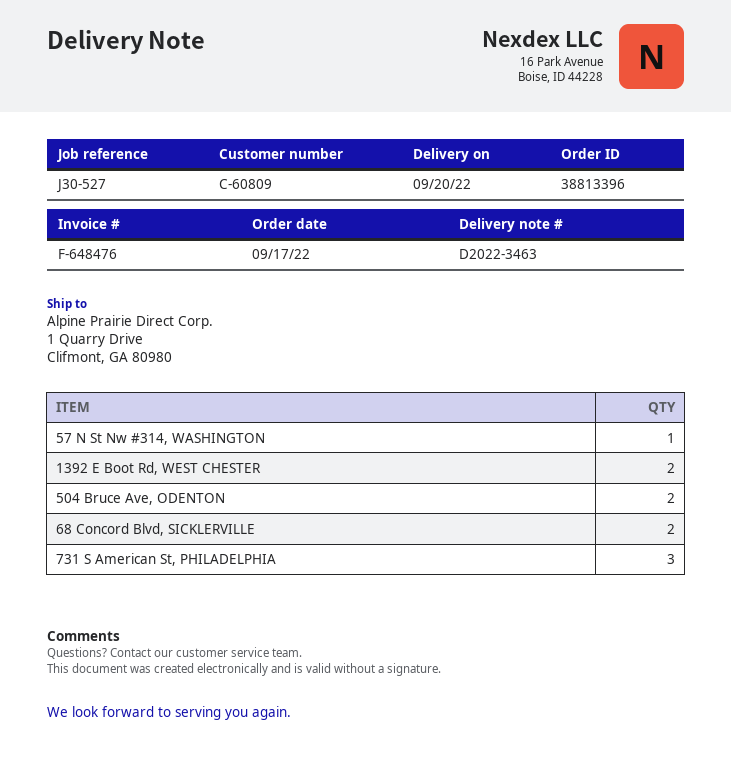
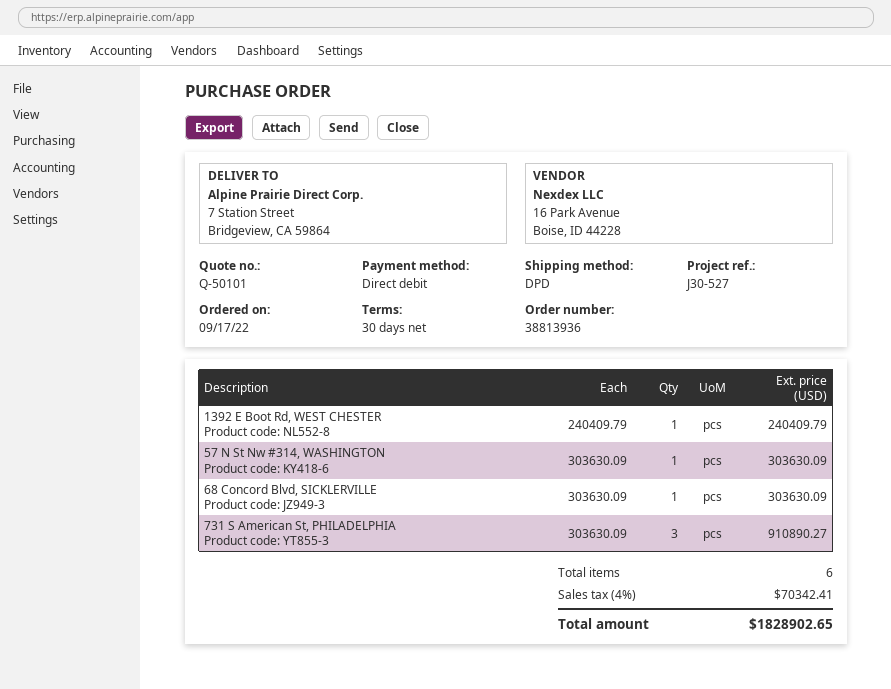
order number: 38813396 -> 38813936
ship to: 1 Quarry Drive, Clifmont, GA 80980 -> 7 Station Street, Bridgeview, CA 59864
1392 E Boot Rd, WEST CHESTER: 2 -> 1
504 Bruce Ave, ODENTON: 2 -> none
68 Concord Blvd, SICKLERVILLE: 2 -> 1

